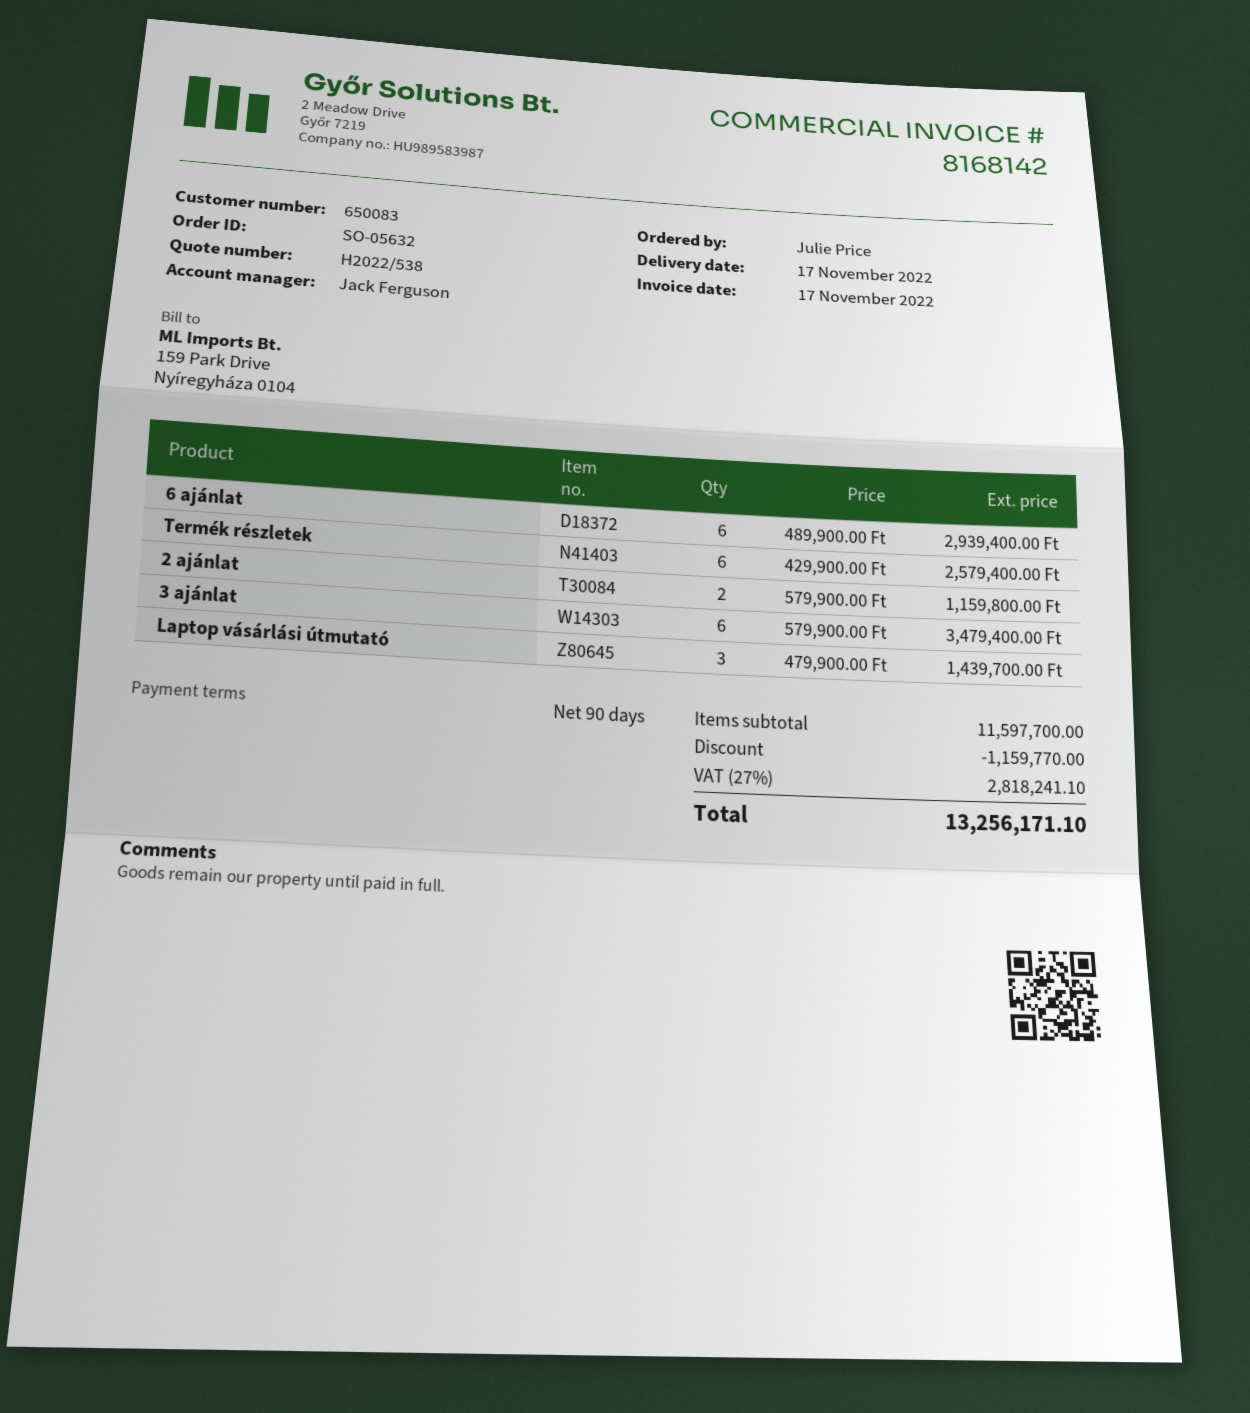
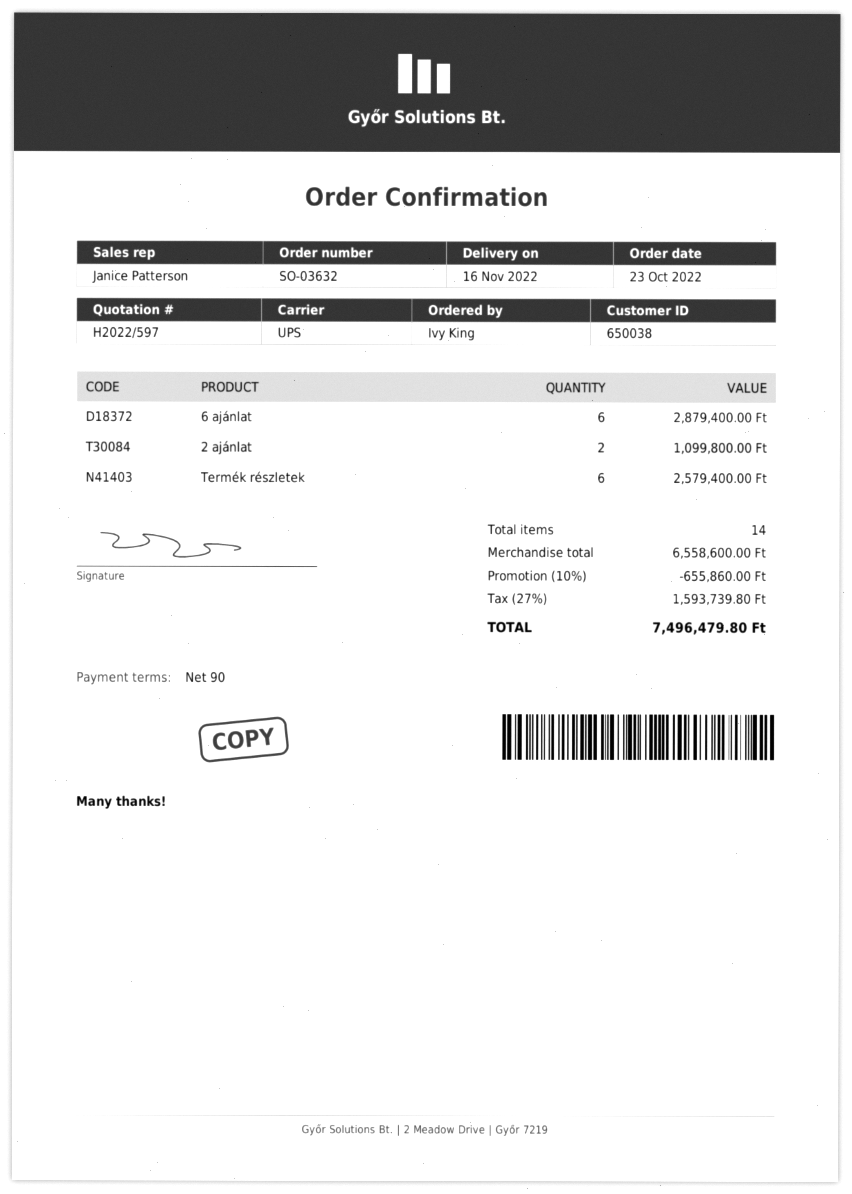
quote number: H2022/538 -> H2022/597
order number: SO-05632 -> SO-03632
delivery date: 2022-11-17 -> 2022-11-16
customer number: 650083 -> 650038
ordered by: Julie Price -> Ivy King
sales rep: Jack Ferguson -> Janice Patterson
6 ajánlat: 6 for 2939400.00 -> 6 for 2879400.00
2 ajánlat: 2 for 1159800.00 -> 2 for 1099800.00
3 ajánlat: 6 for 3479400.00 -> none
Laptop vásárlási útmutató: 3 for 1439700.00 -> none
subtotal: 11597700.00 -> 6558600.00
discount: 1159770.00 -> 655860.00
tax: 27% = 2818241.10 -> 27% = 1593739.80
total: 13256171.10 -> 7496479.80

